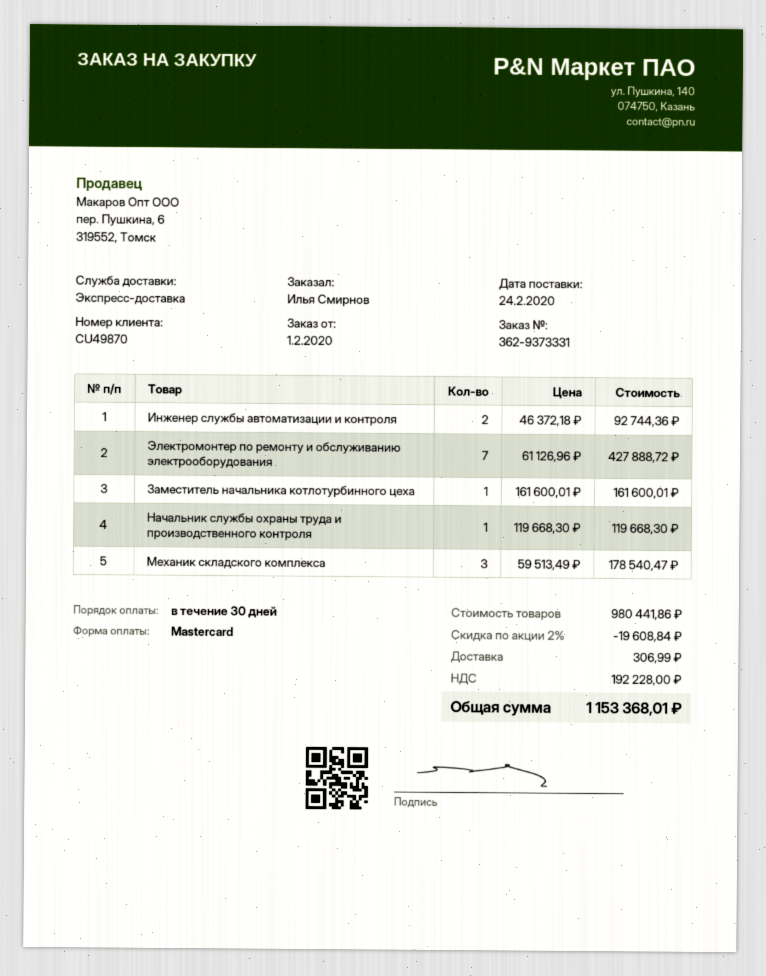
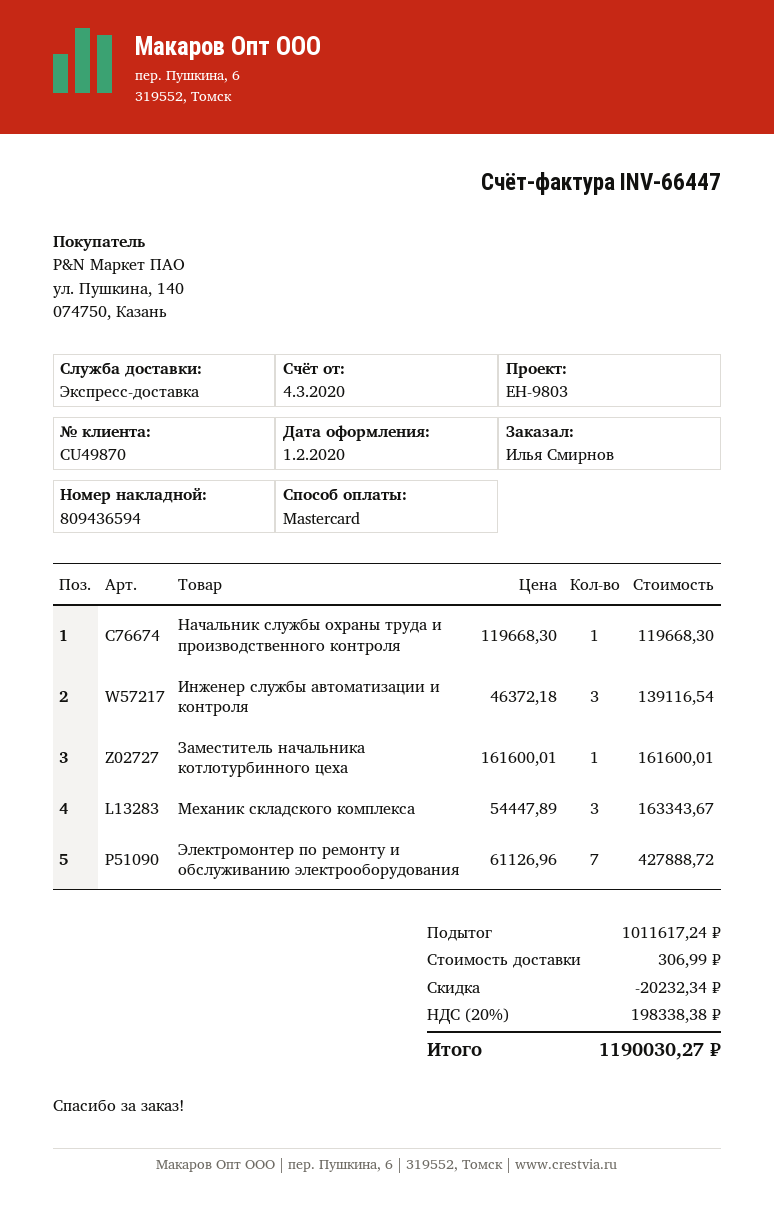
Инженер службы автоматизации и контроля: 2 x 46372.18 = 92744.36 -> 3 x 46372.18 = 139116.54
Механик складского комплекса: 3 x 59513.49 = 178540.47 -> 3 x 54447.89 = 163343.67
subtotal: 980441.86 -> 1011617.24
discount: 19608.84 -> 20232.34
tax: 192228.00 -> 198338.38
total: 1153368.01 -> 1190030.27

